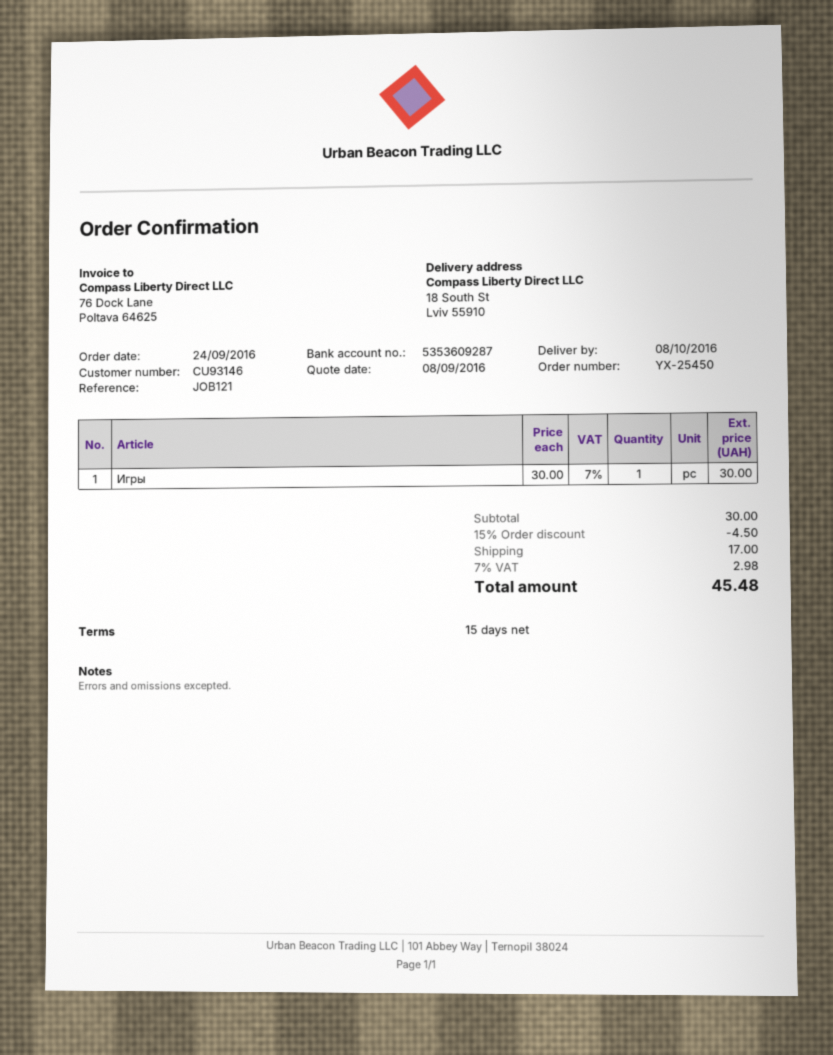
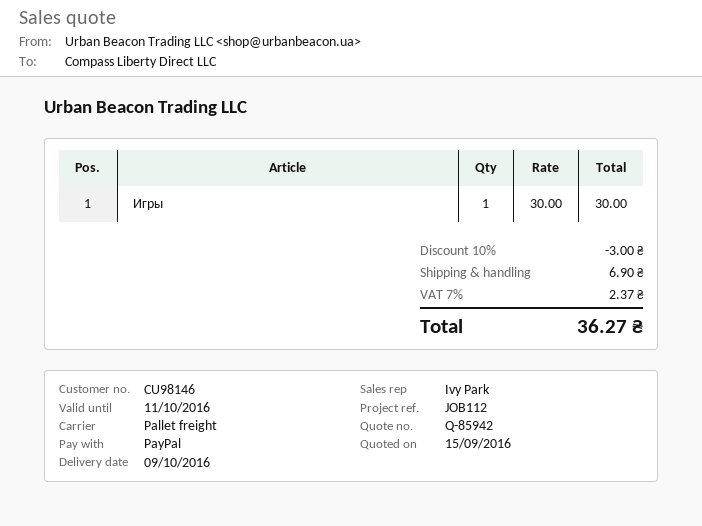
quote date: 2016-09-08 -> 2016-09-15
delivery date: 2016-10-08 -> 2016-10-09
customer number: CU93146 -> CU98146
reference: JOB121 -> JOB112
discount: 15% = 4.50 -> 10% = 3.00
shipping: 17.00 -> 6.90
tax: 7% = 2.98 -> 7% = 2.37
total: 45.48 -> 36.27

